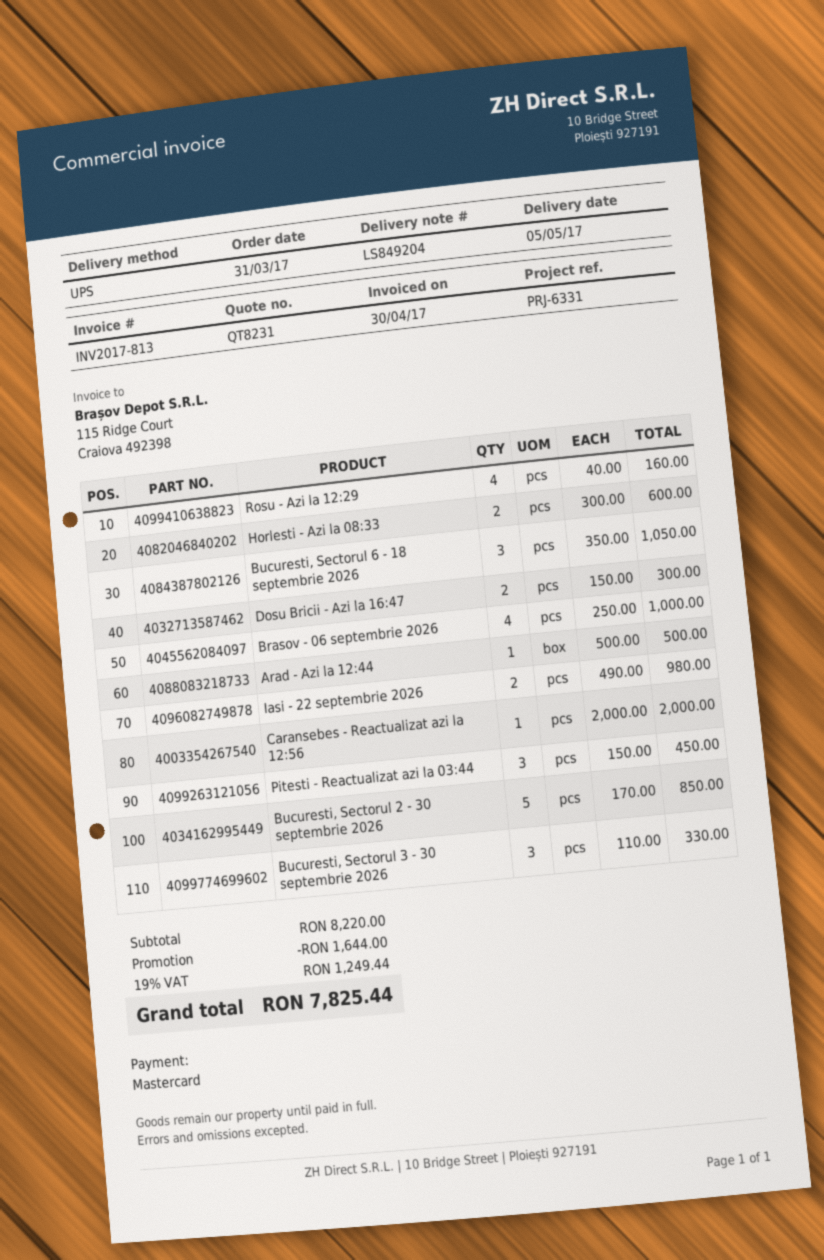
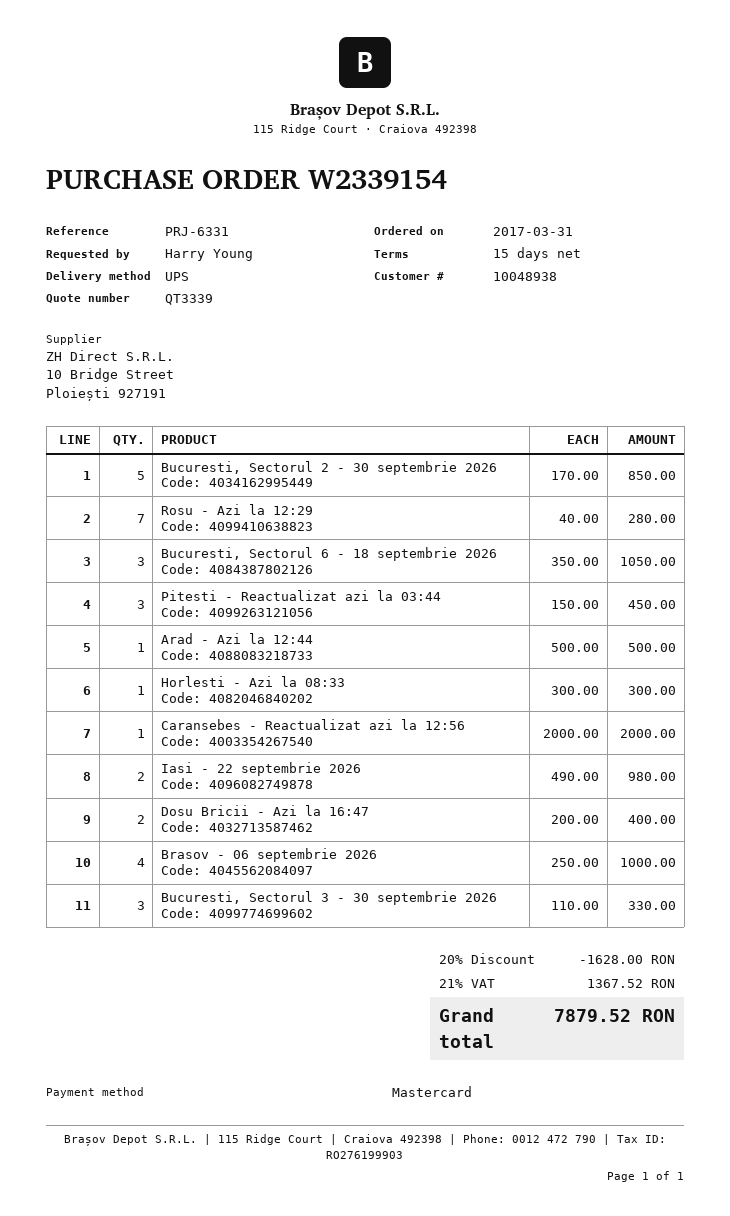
quote number: QT8231 -> QT3339
Rosu - Azi la 12:29: 4 x 40.00 = 160.00 -> 7 x 40.00 = 280.00
Horlesti - Azi la 08:33: 2 x 300.00 = 600.00 -> 1 x 300.00 = 300.00
Dosu Bricii - Azi la 16:47: 2 x 150.00 = 300.00 -> 2 x 200.00 = 400.00
discount: 1644.00 -> 1628.00
tax: 19% = 1249.44 -> 21% = 1367.52
total: 7825.44 -> 7879.52

